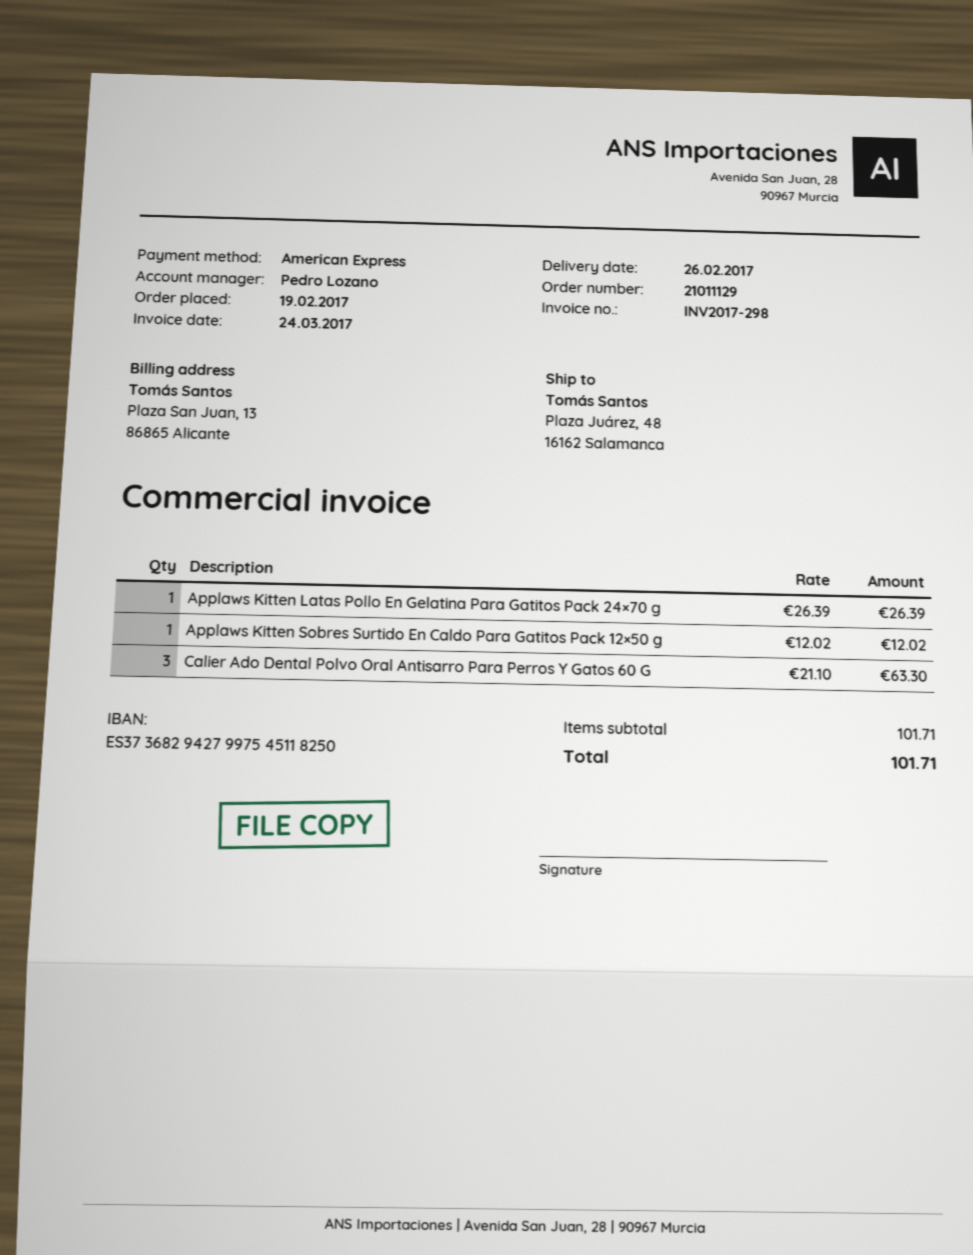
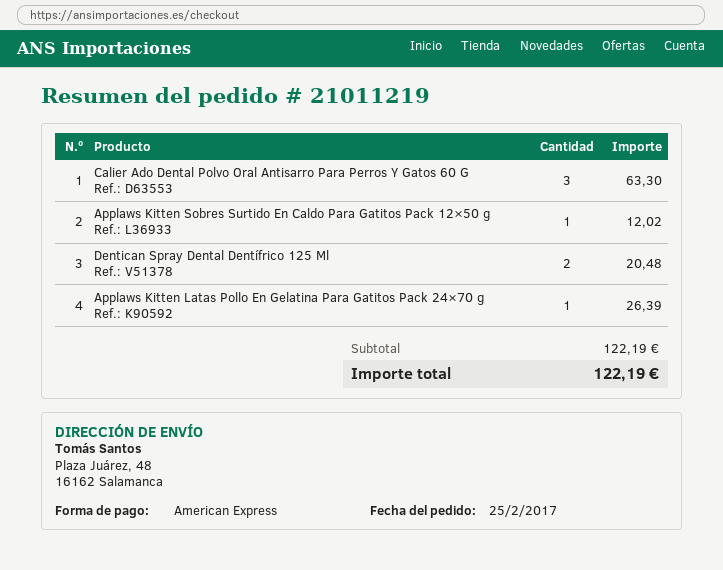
order number: 21011129 -> 21011219
order date: 2017-02-19 -> 2017-02-25
Dentican Spray Dental Dentífrico 125 Ml: none -> 2 for 20.48
subtotal: 101.71 -> 122.19
total: 101.71 -> 122.19

